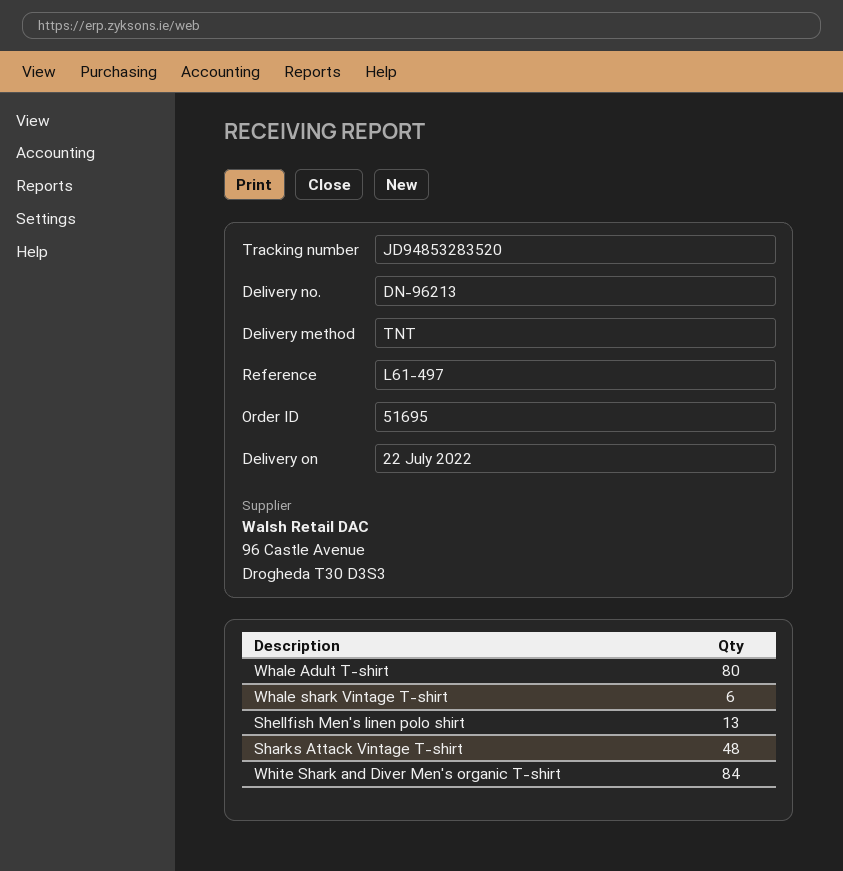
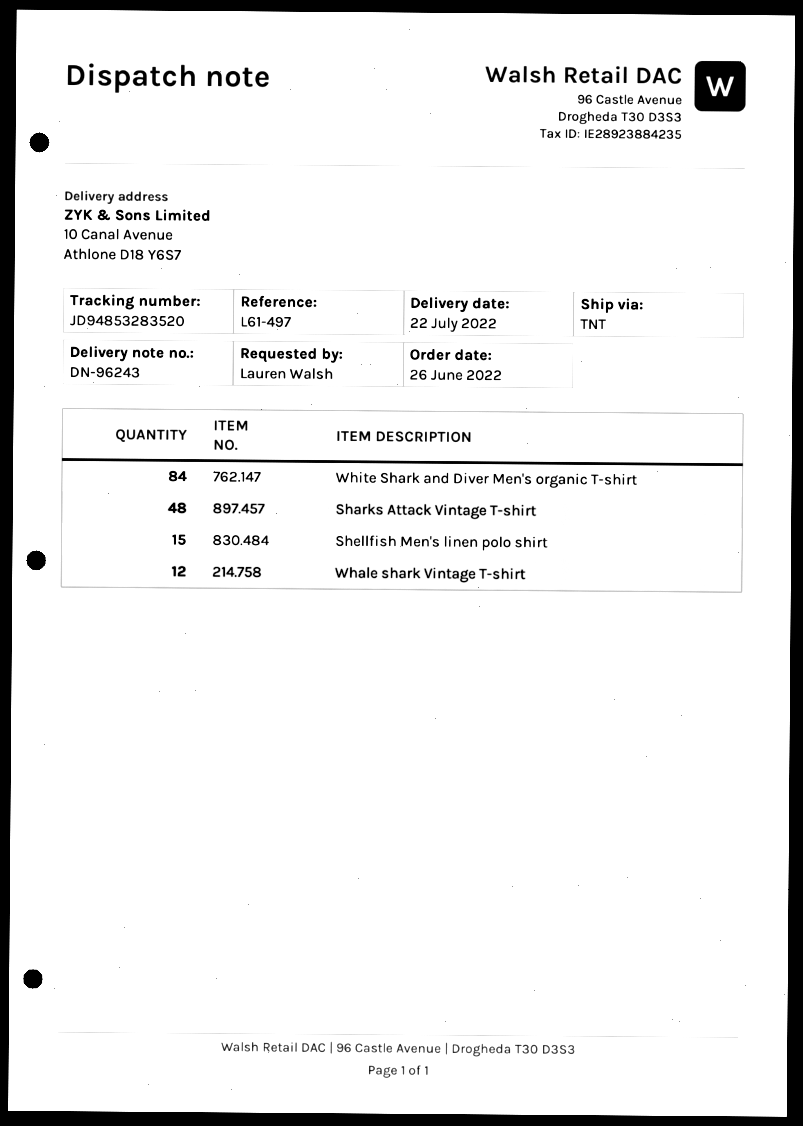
delivery note number: DN-96213 -> DN-96243
Whale Adult T-shirt: 80 -> none
Whale shark Vintage T-shirt: 6 -> 12
Shellfish Men's linen polo shirt: 13 -> 15

